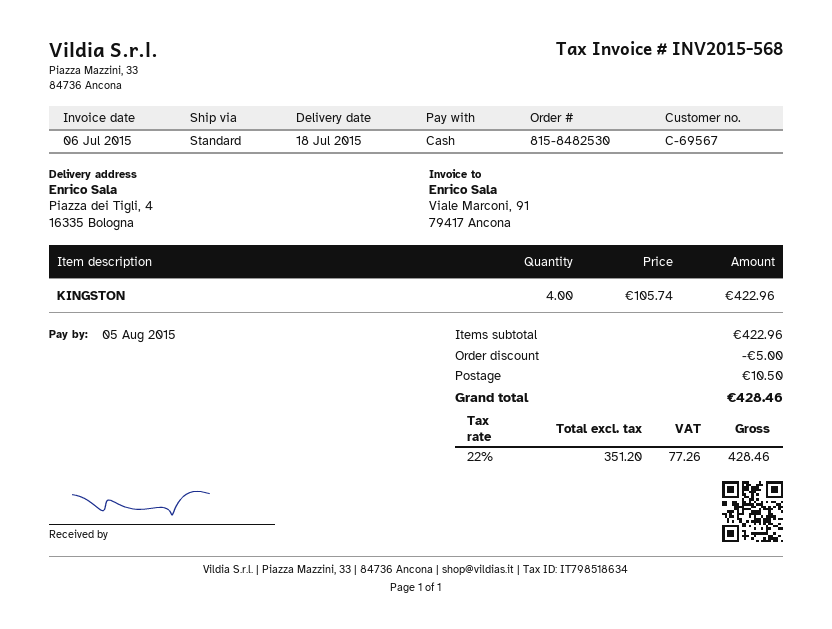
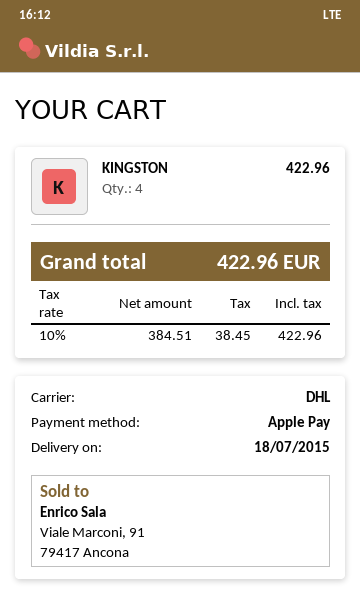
payment method: cash -> Apple Pay
shipping method: standard -> DHL
discount: 5.00 -> none
shipping: 10.50 -> none
net: 351.20 -> 384.51
tax: 22% = 77.26 -> 10% = 38.45
total: 428.46 -> 422.96

